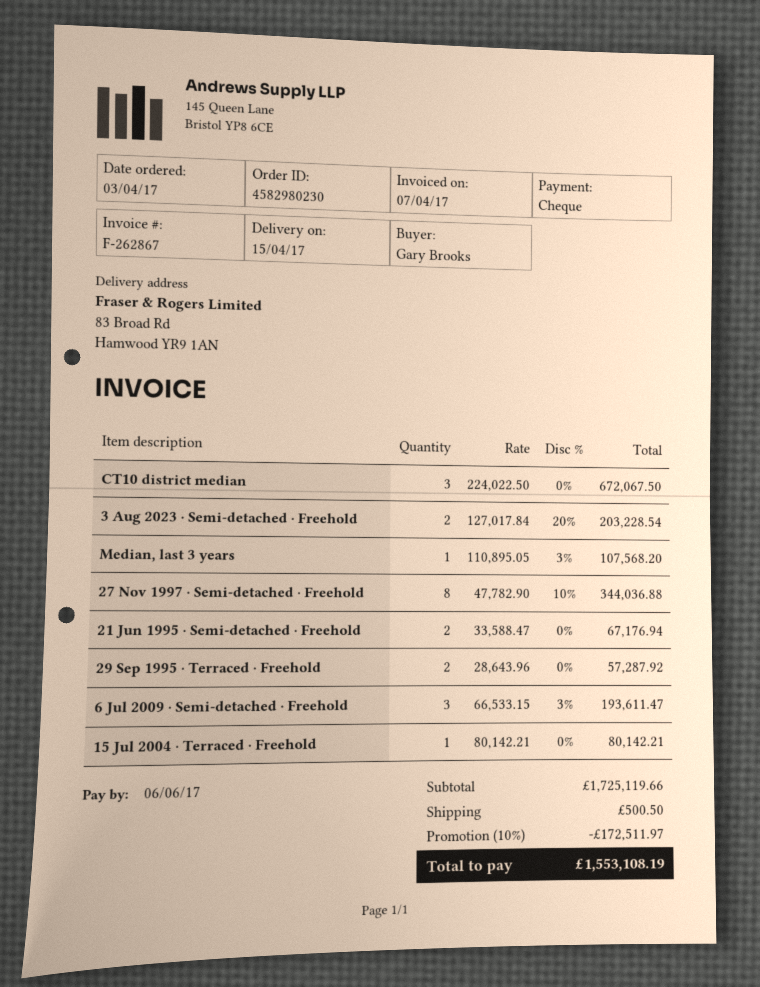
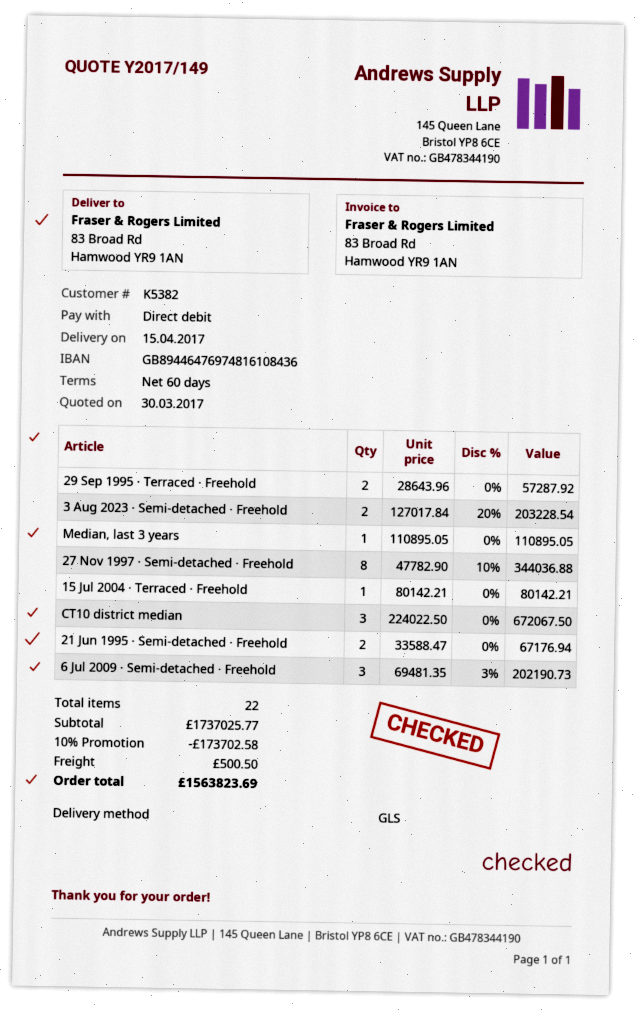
payment method: cheque -> direct debit
Median, last 3 years: 1 x 110895.05 - 3% = 107568.20 -> 1 x 110895.05 = 110895.05
6 Jul 2009 · Semi-detached · Freehold: 3 x 66533.15 - 3% = 193611.47 -> 3 x 69481.35 - 3% = 202190.73
subtotal: 1725119.66 -> 1737025.77
discount: 10% = 172511.97 -> 10% = 173702.58
total: 1553108.19 -> 1563823.69

